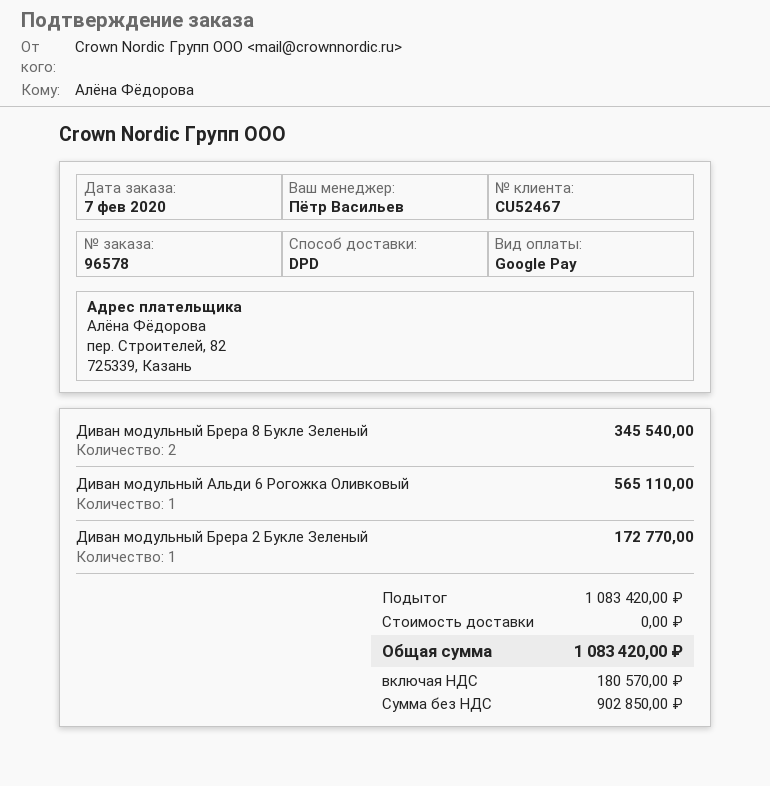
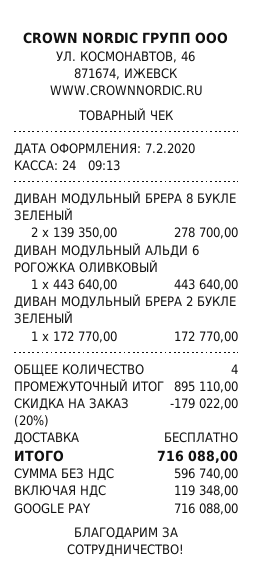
Диван модульный Брера 8 Букле Зеленый: 2 for 345540.00 -> 2 for 278700.00
Диван модульный Альди 6 Рогожка Оливковый: 1 for 565110.00 -> 1 for 443640.00
subtotal: 1083420.00 -> 895110.00
discount: none -> 20% = 179022.00
net: 902850.00 -> 596740.00
tax: 180570.00 -> 119348.00
total: 1083420.00 -> 716088.00

